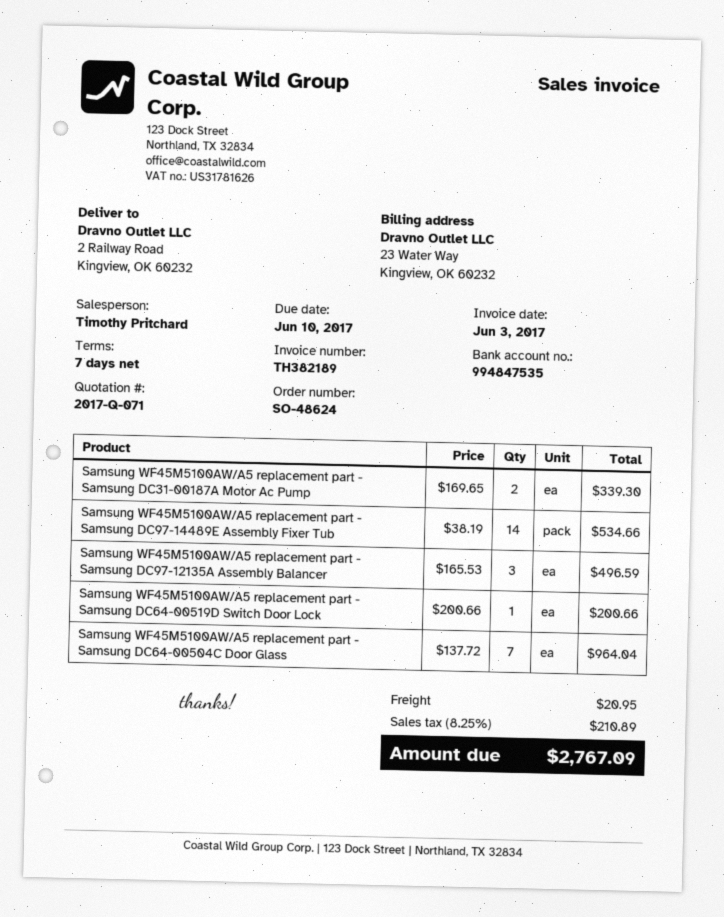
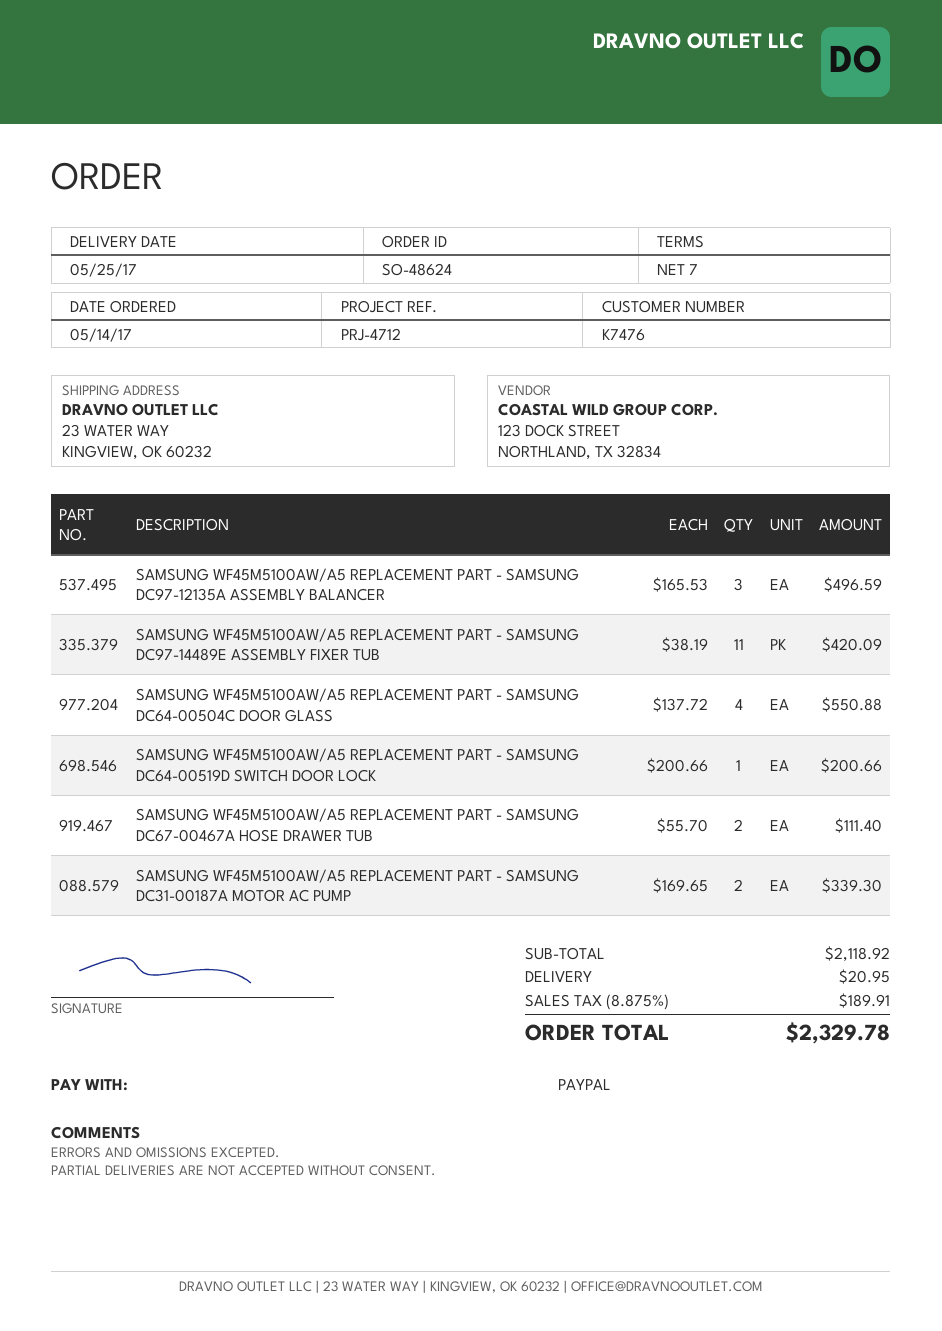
ship to: 2 Railway Road, Kingview, OK 60232 -> 23 WATER WAY, KINGVIEW, OK 60232
Samsung WF45M5100AW/A5 replacement part - Samsung DC97-14489E Assembly Fixer Tub: 14 x 38.19 = 534.66 -> 11 x 38.19 = 420.09
Samsung WF45M5100AW/A5 replacement part - Samsung DC64-00504C Door Glass: 7 x 137.72 = 964.04 -> 4 x 137.72 = 550.88
SAMSUNG WF45M5100AW/A5 REPLACEMENT PART - SAMSUNG DC67-00467A HOSE DRAWER TUB: none -> 2 x 55.70 = 111.40
tax: 8.25% = 210.89 -> 8.875% = 189.91
total: 2767.09 -> 2329.78

